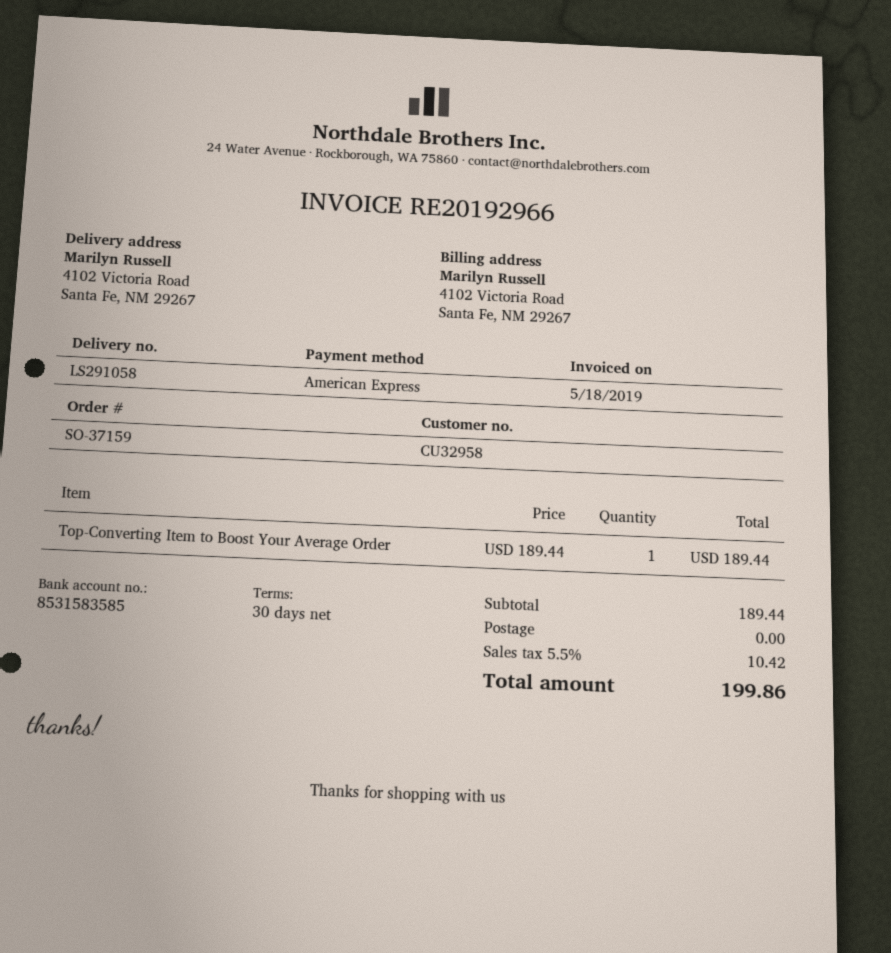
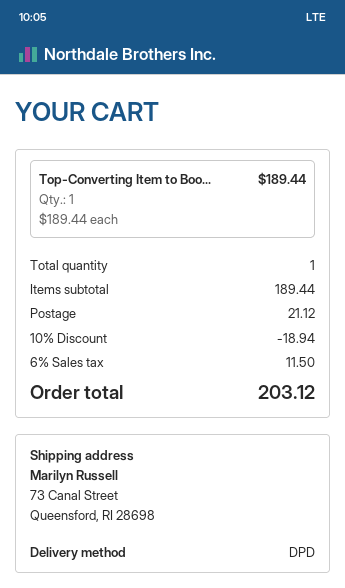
ship to: 4102 Victoria Road, Santa Fe, NM 29267 -> 73 Canal Street, Queensford, RI 28698
discount: none -> 10% = 18.94
shipping: 0.00 -> 21.12
tax: 5.5% = 10.42 -> 6% = 11.50
total: 199.86 -> 203.12

